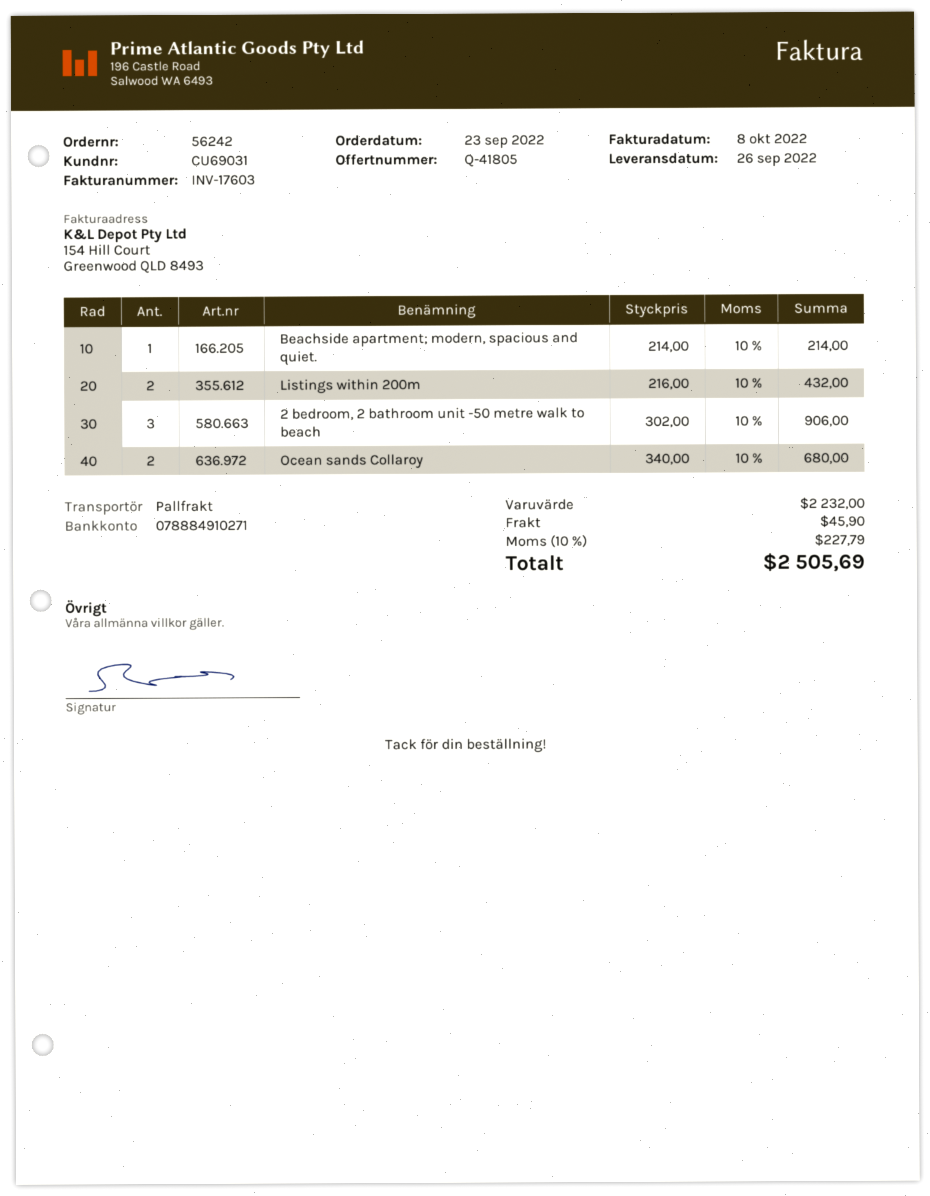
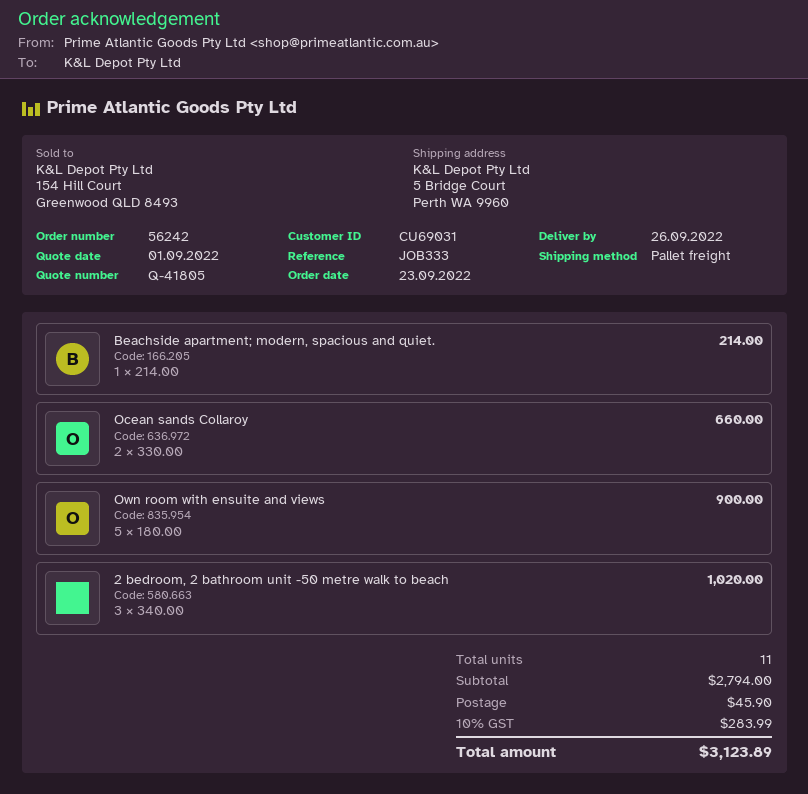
Listings within 200m: 2 x 216.00 = 432.00 -> none
2 bedroom, 2 bathroom unit -50 metre walk to beach: 3 x 302.00 = 906.00 -> 3 x 340.00 = 1020.00
Ocean sands Collaroy: 2 x 340.00 = 680.00 -> 2 x 330.00 = 660.00
Own room with ensuite and views: none -> 5 x 180.00 = 900.00
subtotal: 2232.00 -> 2794.00
tax: 10% = 227.79 -> 10% = 283.99
total: 2505.69 -> 3123.89

